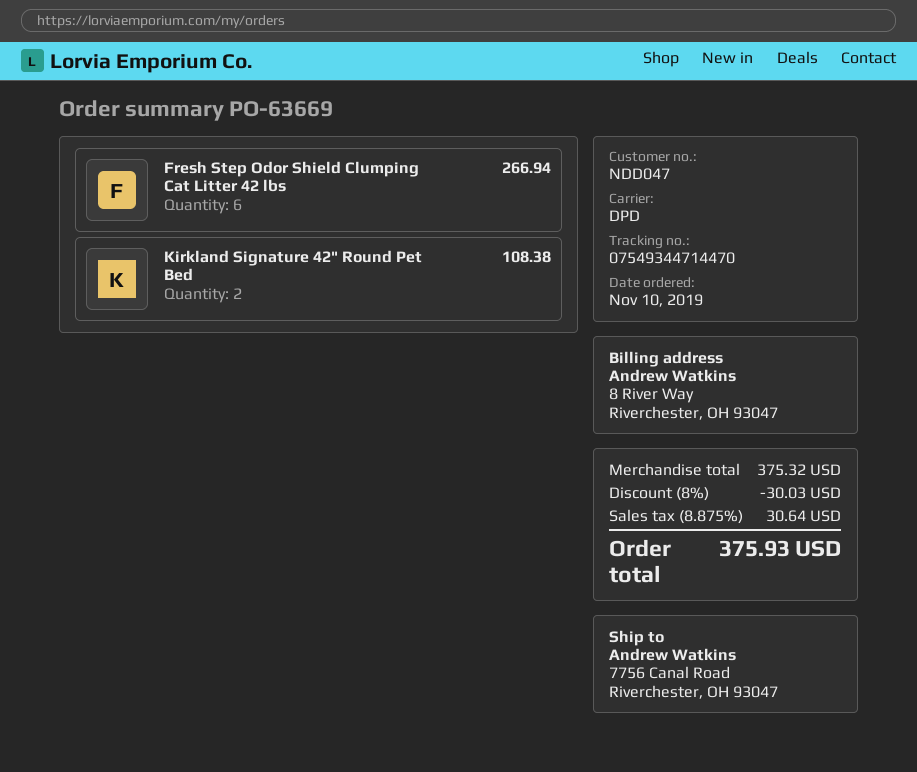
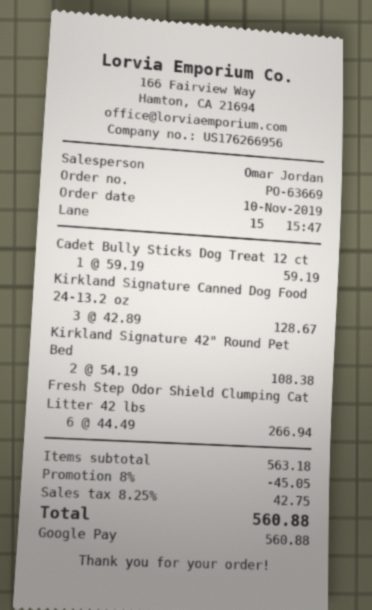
Cadet Bully Sticks Dog Treat 12 ct: none -> 1 for 59.19
Kirkland Signature Canned Dog Food 24-13.2 oz: none -> 3 for 128.67
subtotal: 375.32 -> 563.18
discount: 8% = 30.03 -> 8% = 45.05
tax: 8.875% = 30.64 -> 8.25% = 42.75
total: 375.93 -> 560.88

